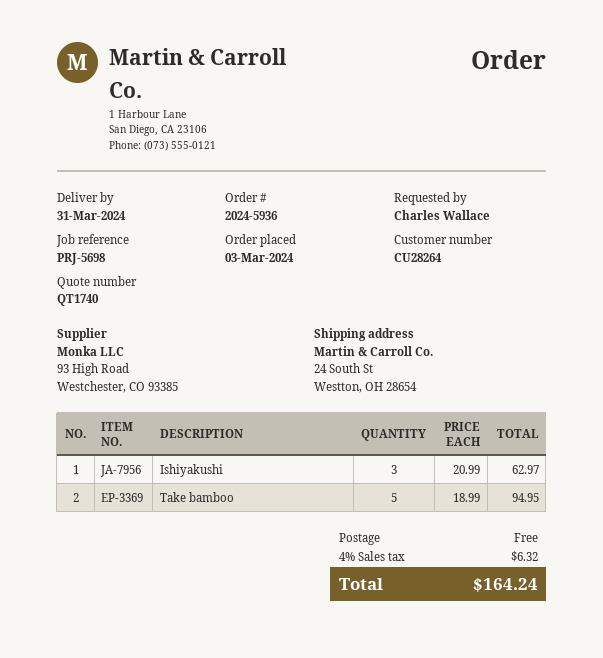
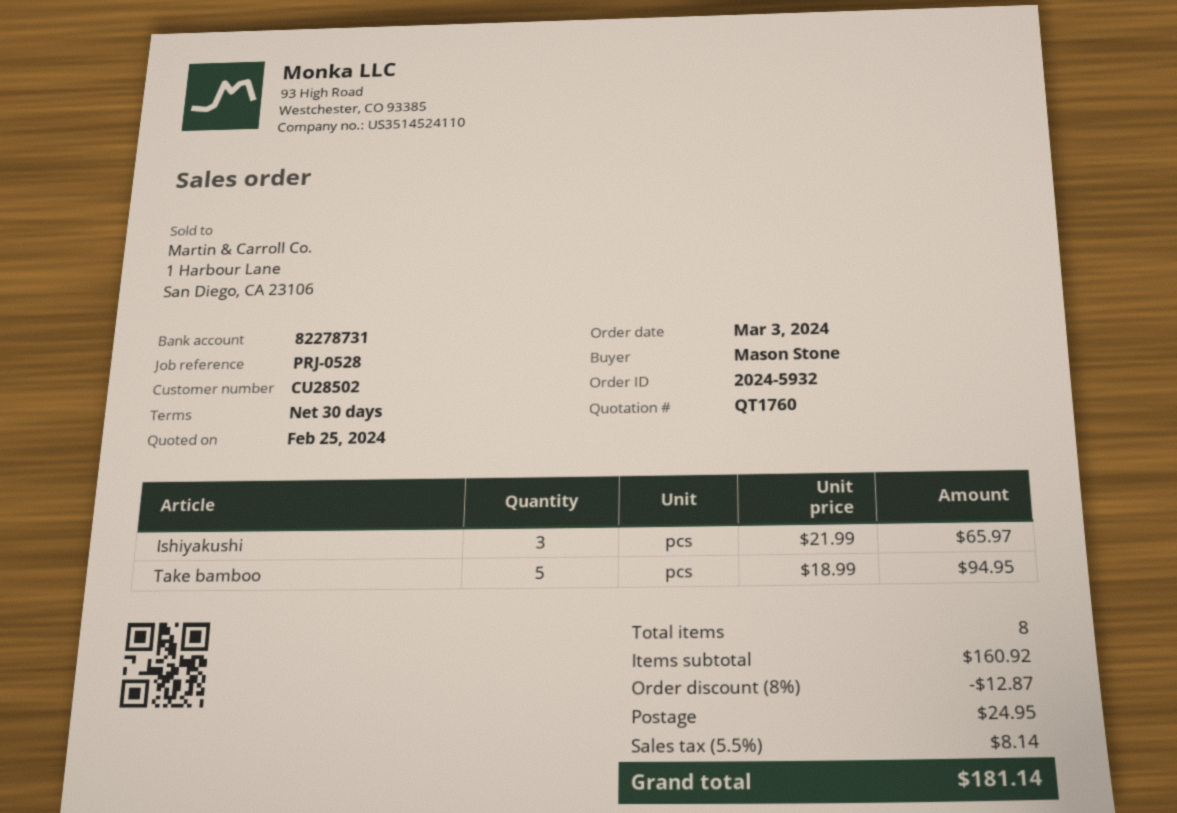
quote number: QT1740 -> QT1760
order number: 2024-5936 -> 2024-5932
customer number: CU28264 -> CU28502
reference: PRJ-5698 -> PRJ-0528
ordered by: Charles Wallace -> Mason Stone
Ishiyakushi: 3 x 20.99 = 62.97 -> 3 x 21.99 = 65.97
discount: none -> 8% = 12.87
shipping: 0.00 -> 24.95
tax: 4% = 6.32 -> 5.5% = 8.14
total: 164.24 -> 181.14

